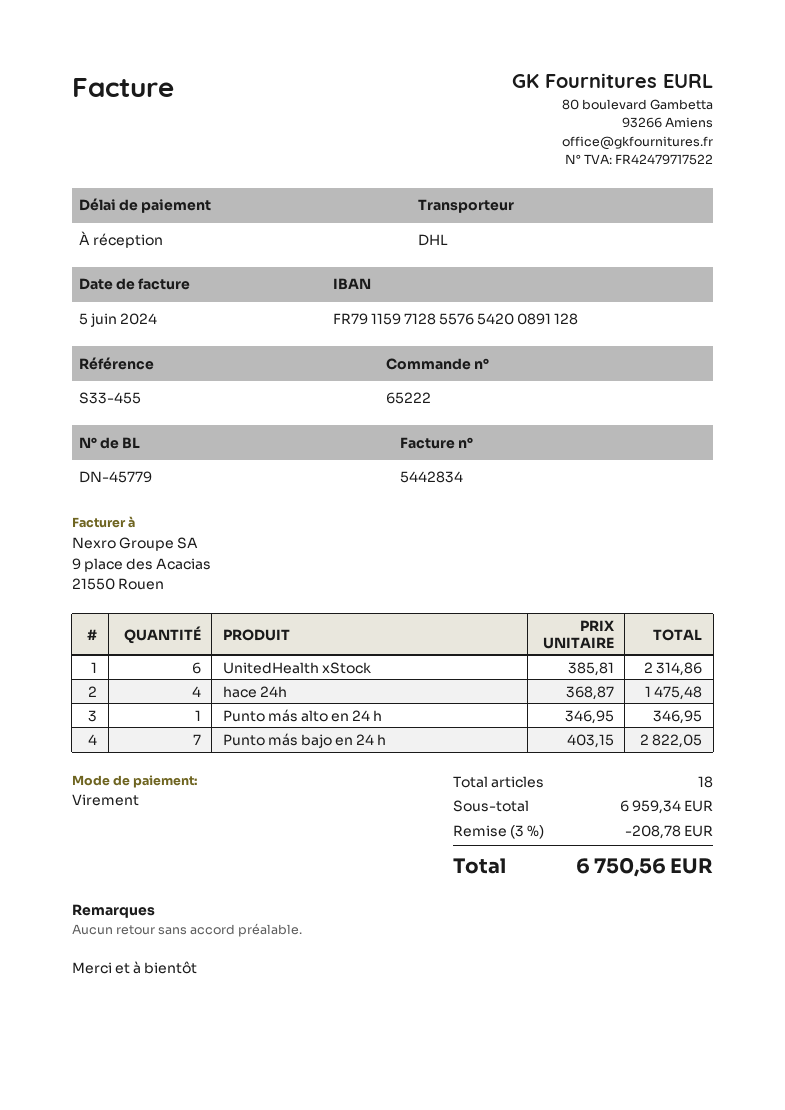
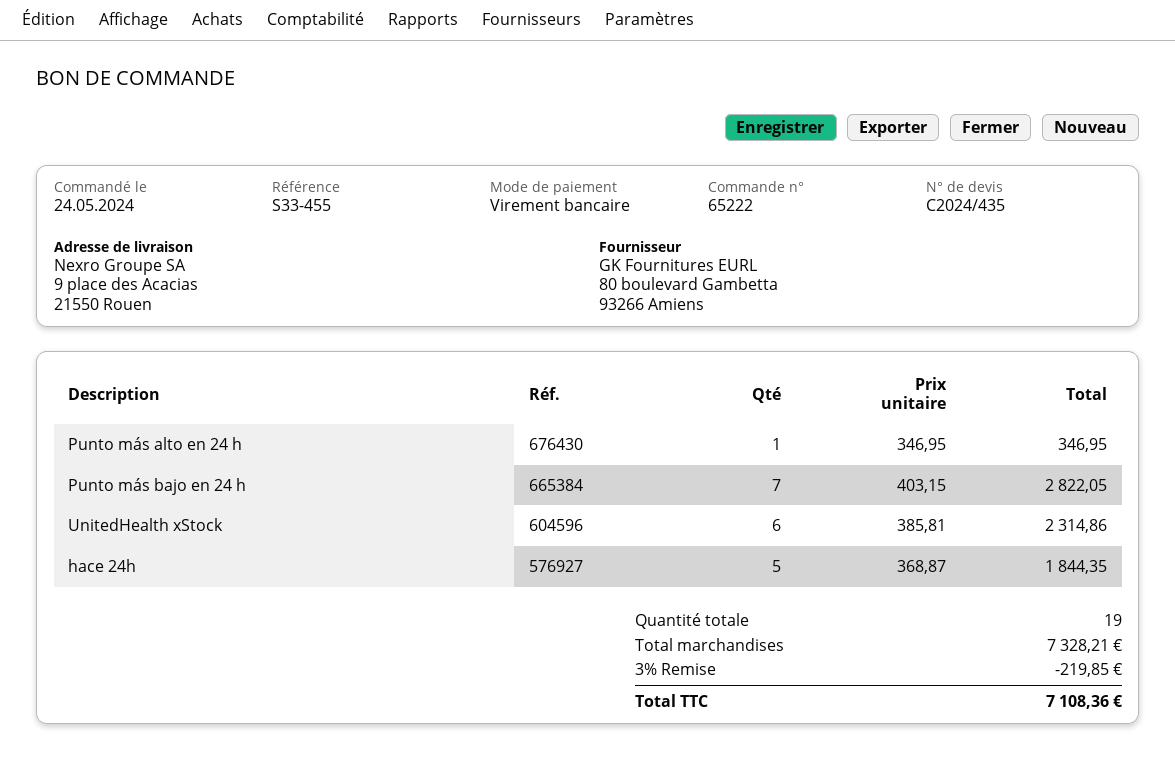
hace 24h: 4 x 368.87 = 1475.48 -> 5 x 368.87 = 1844.35
total quantity: 18 -> 19
subtotal: 6959.34 -> 7328.21
discount: 3% = 208.78 -> 3% = 219.85
total: 6750.56 -> 7108.36

